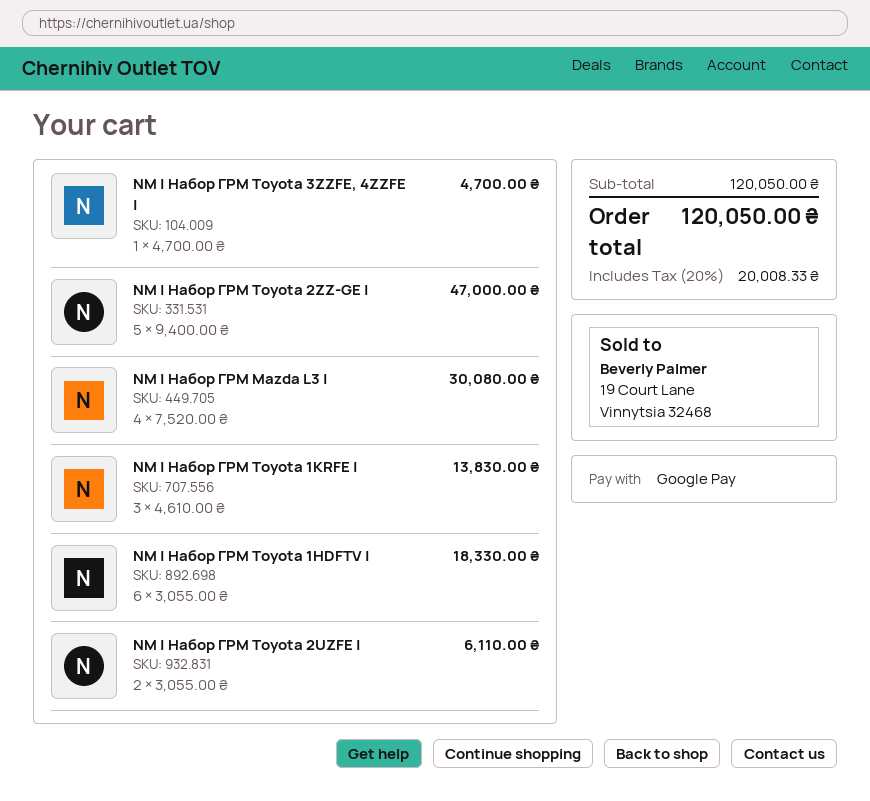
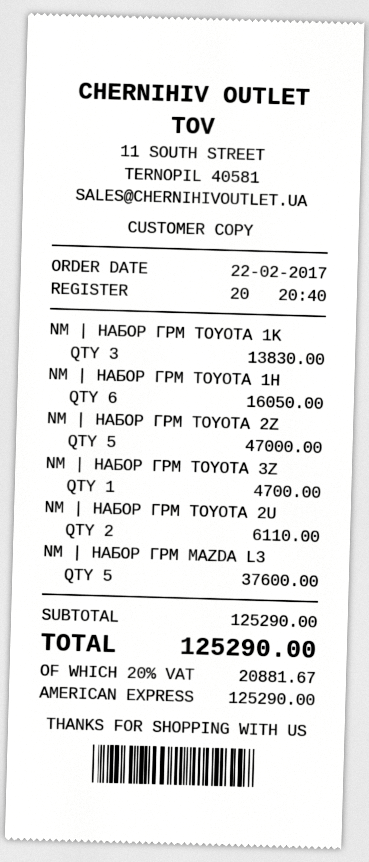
payment method: Google Pay -> American Express
NM | Набор ГРМ Mazda L3 |: 4 for 30080.00 -> 5 for 37600.00
NM | Набор ГРМ Toyota 1HDFTV |: 6 for 18330.00 -> 6 for 16050.00
subtotal: 120050.00 -> 125290.00
tax: 20% = 20008.33 -> 20% = 20881.67
total: 120050.00 -> 125290.00

